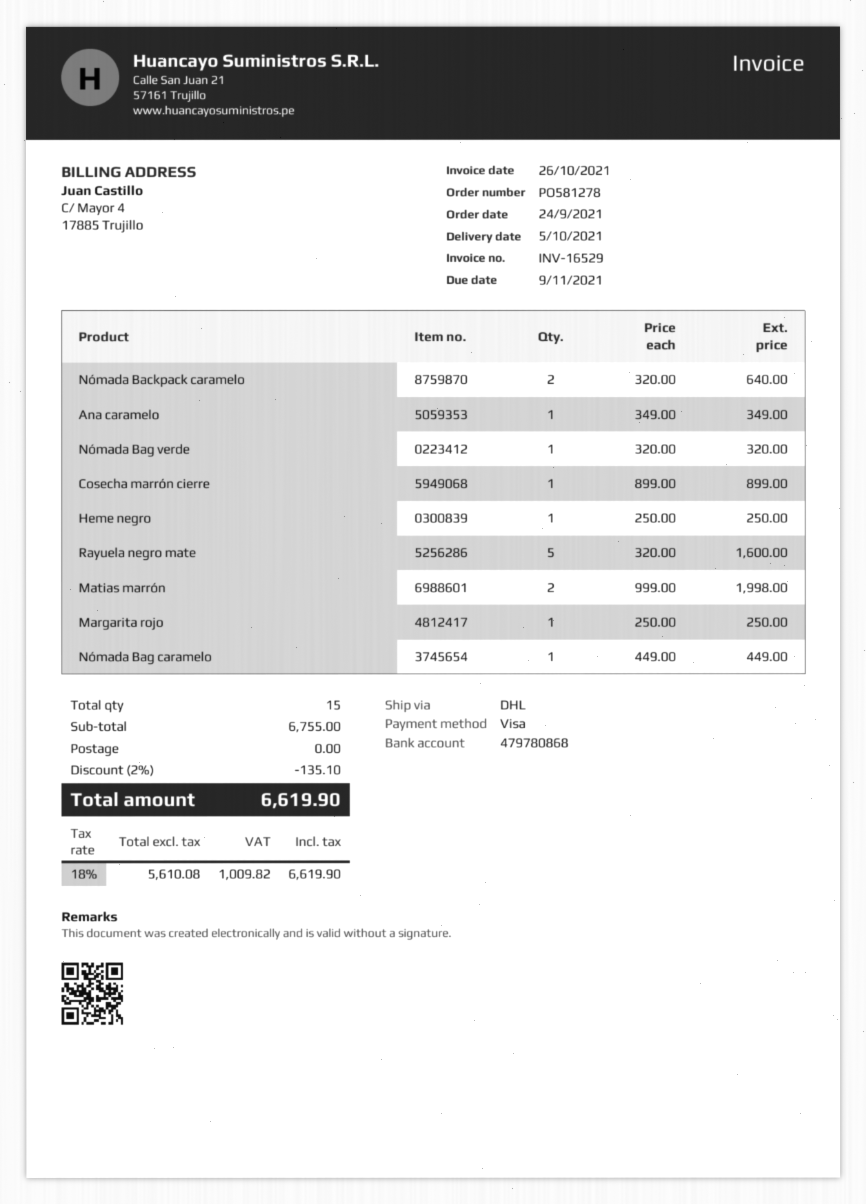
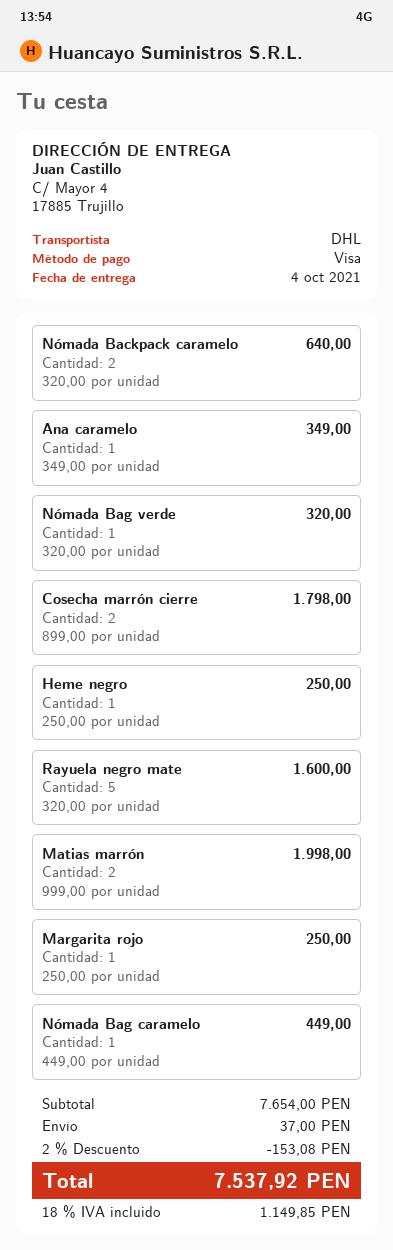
delivery date: 2021-10-05 -> 2021-10-04
Cosecha marrón cierre: 1 x 899.00 = 899.00 -> 2 x 899.00 = 1798.00
subtotal: 6755.00 -> 7654.00
discount: 2% = 135.10 -> 2% = 153.08
shipping: 0.00 -> 37.00
tax: 18% = 1009.82 -> 18% = 1149.85
total: 6619.90 -> 7537.92

